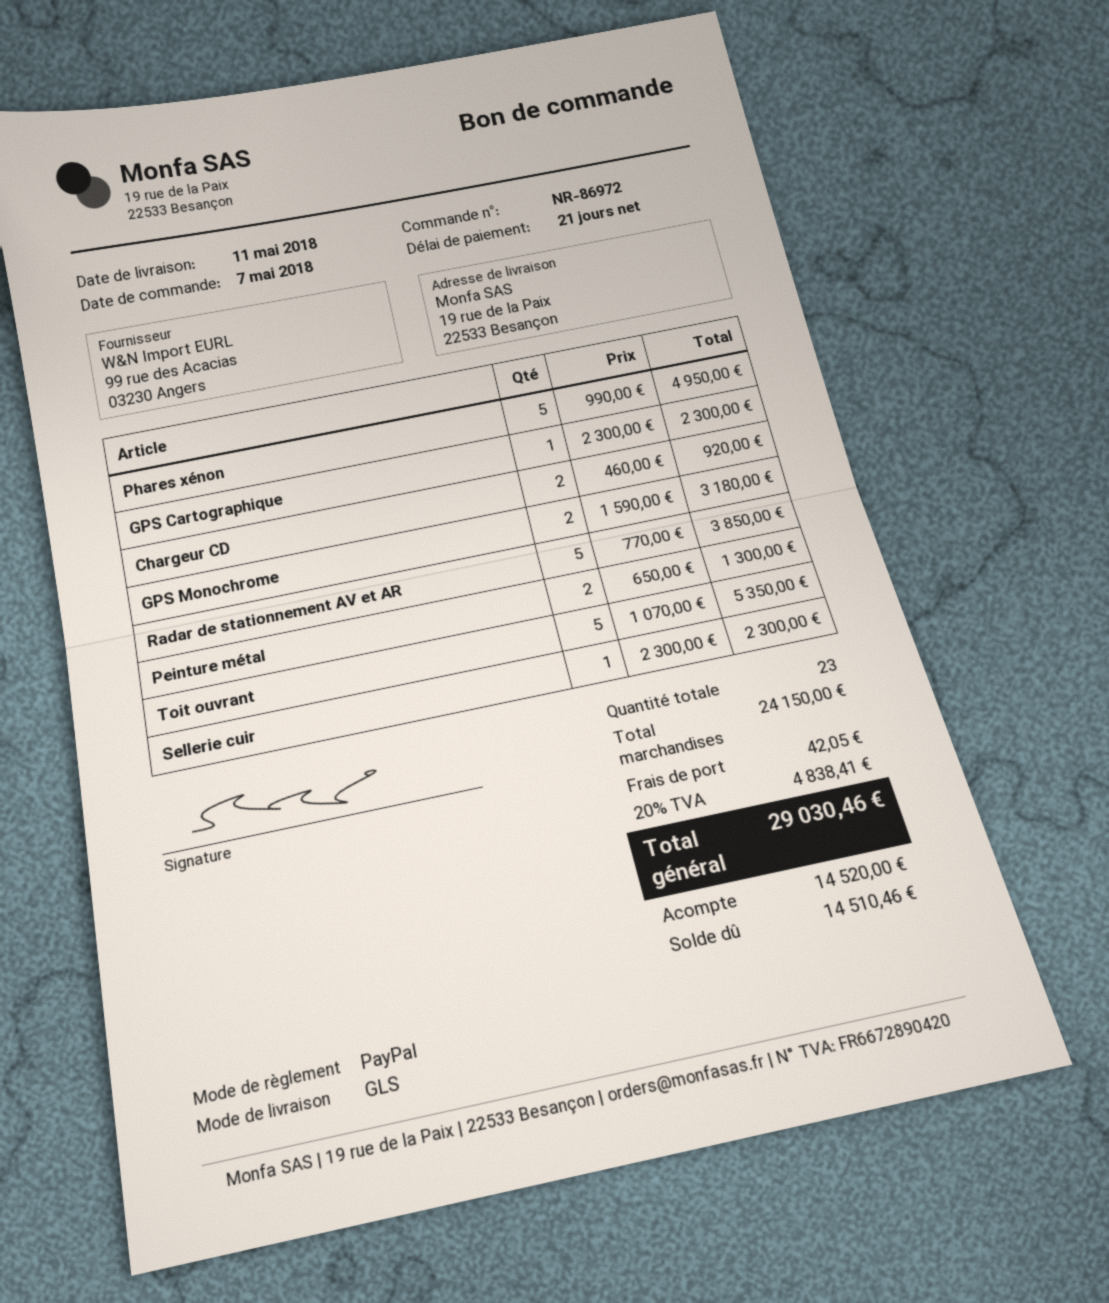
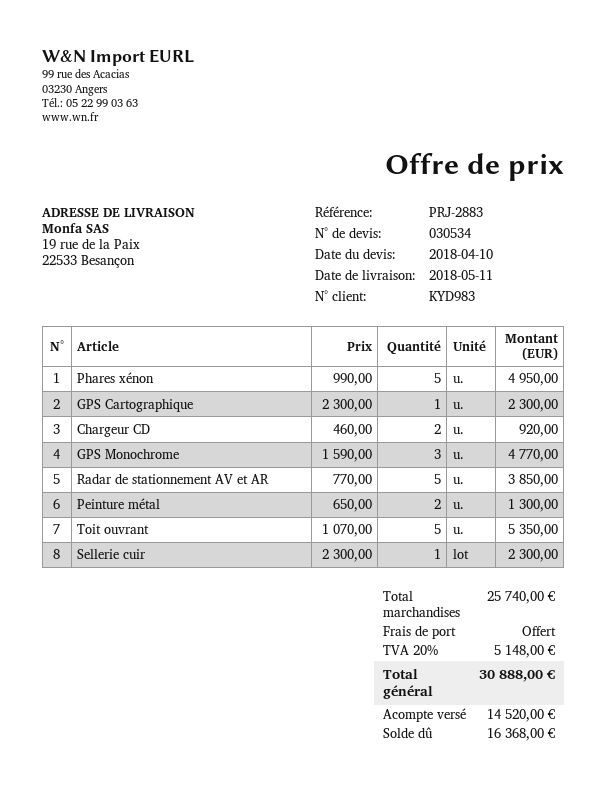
GPS Monochrome: 2 x 1590.00 = 3180.00 -> 3 x 1590.00 = 4770.00
subtotal: 24150.00 -> 25740.00
shipping: 42.05 -> 0.00
tax: 20% = 4838.41 -> 20% = 5148.00
total: 29030.46 -> 30888.00
balance: 14510.46 -> 16368.00

